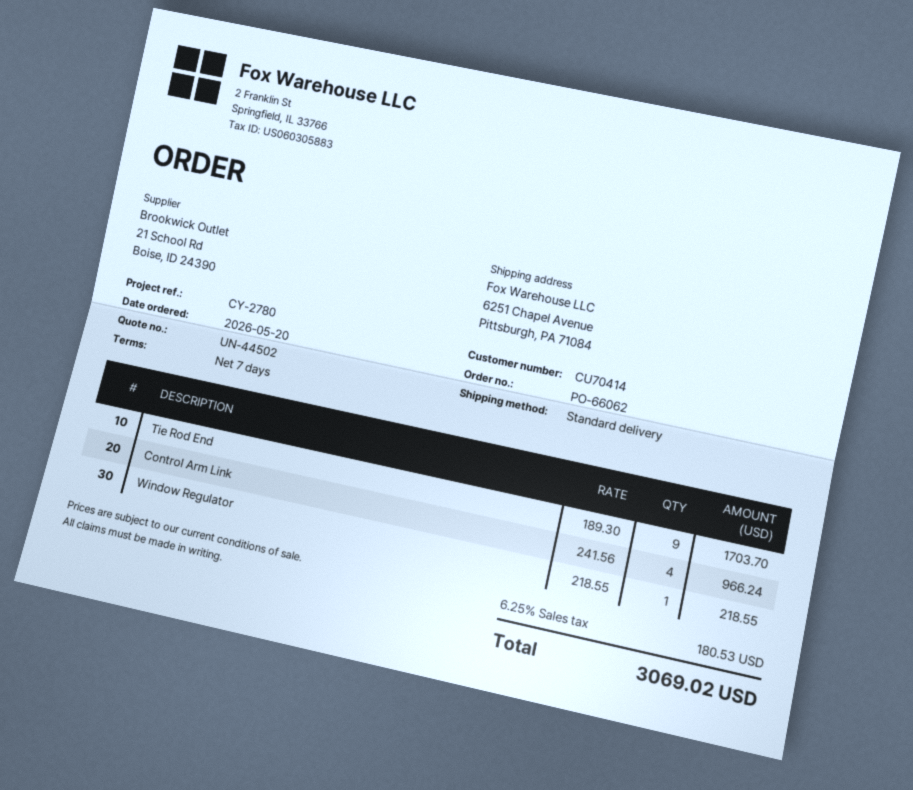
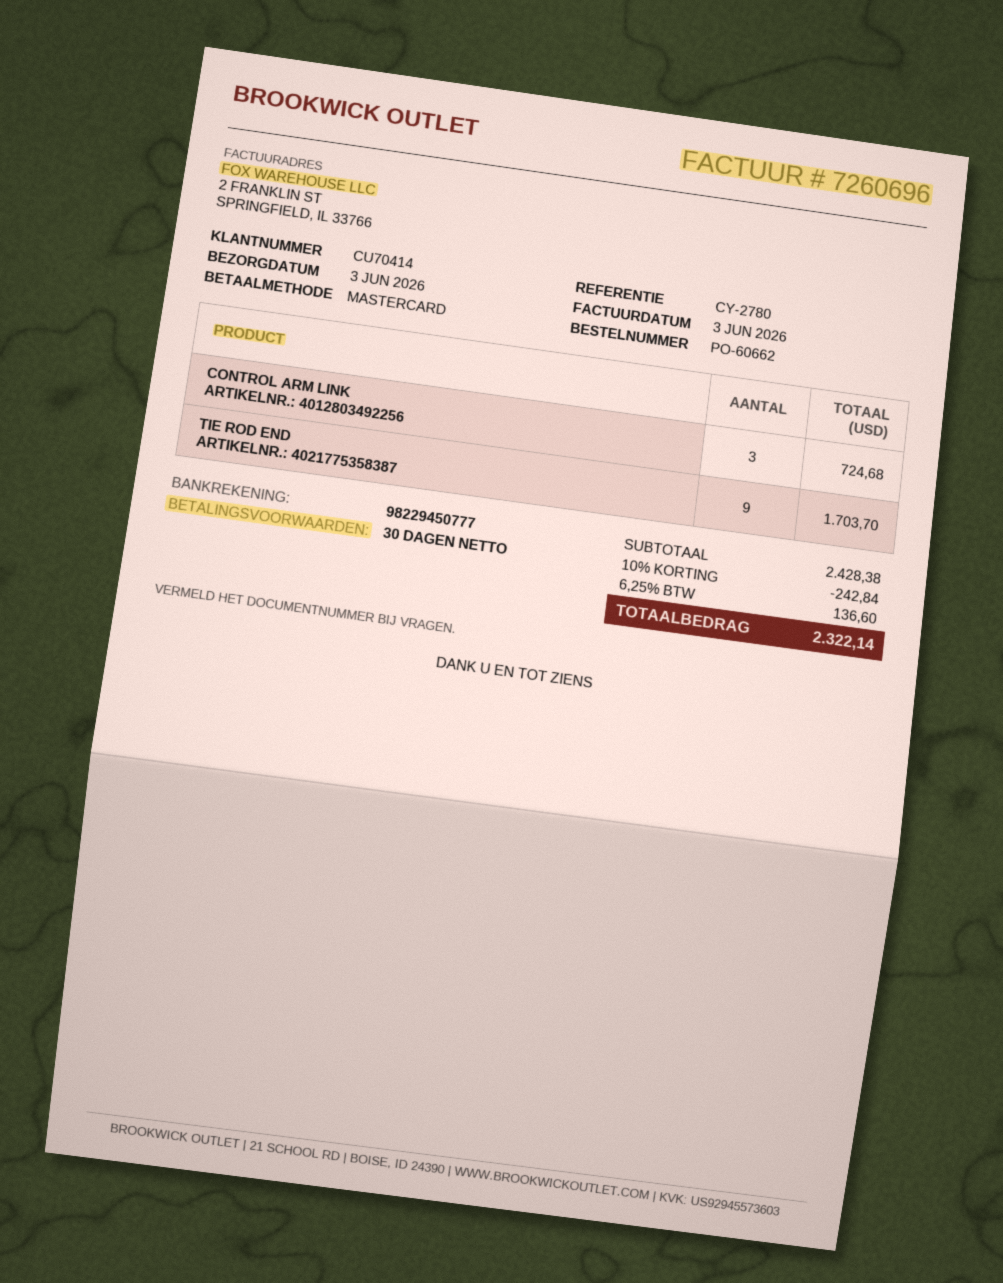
order number: PO-66062 -> PO-60662
payment terms: 7 days -> 30 days
Control Arm Link: 4 for 966.24 -> 3 for 724.68
Window Regulator: 1 for 218.55 -> none
discount: none -> 10% = 242.84
tax: 6.25% = 180.53 -> 6.25% = 136.60
total: 3069.02 -> 2322.14

